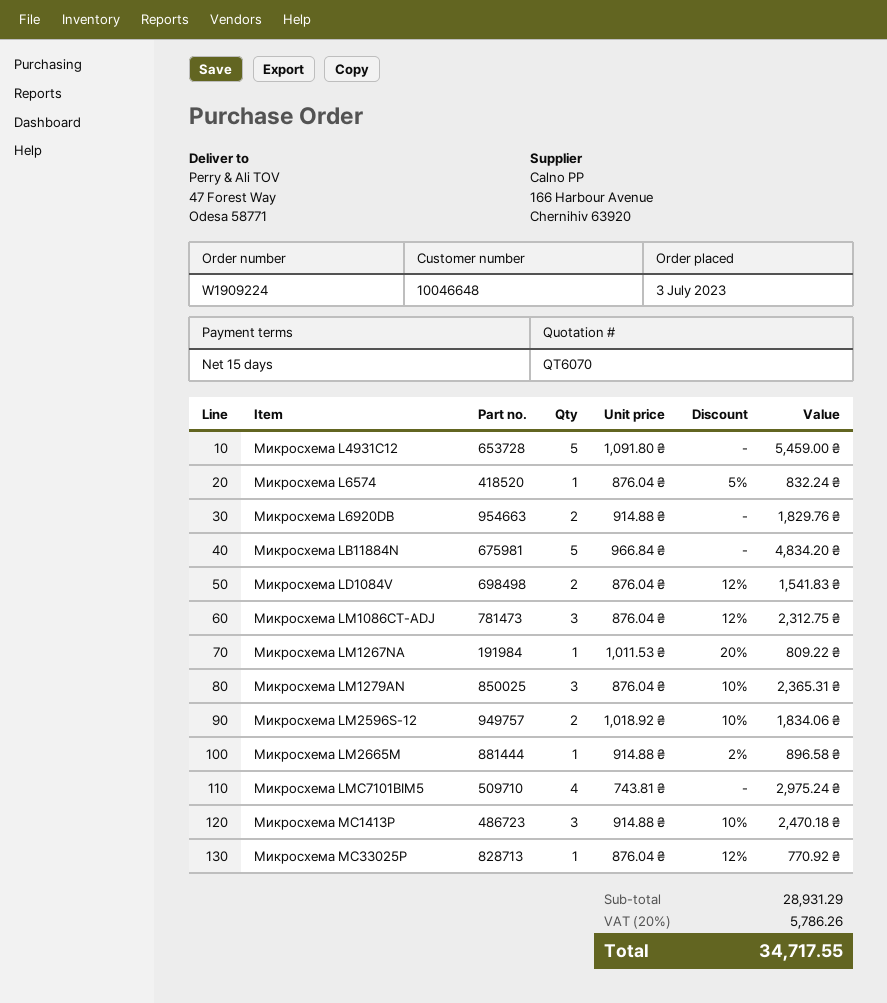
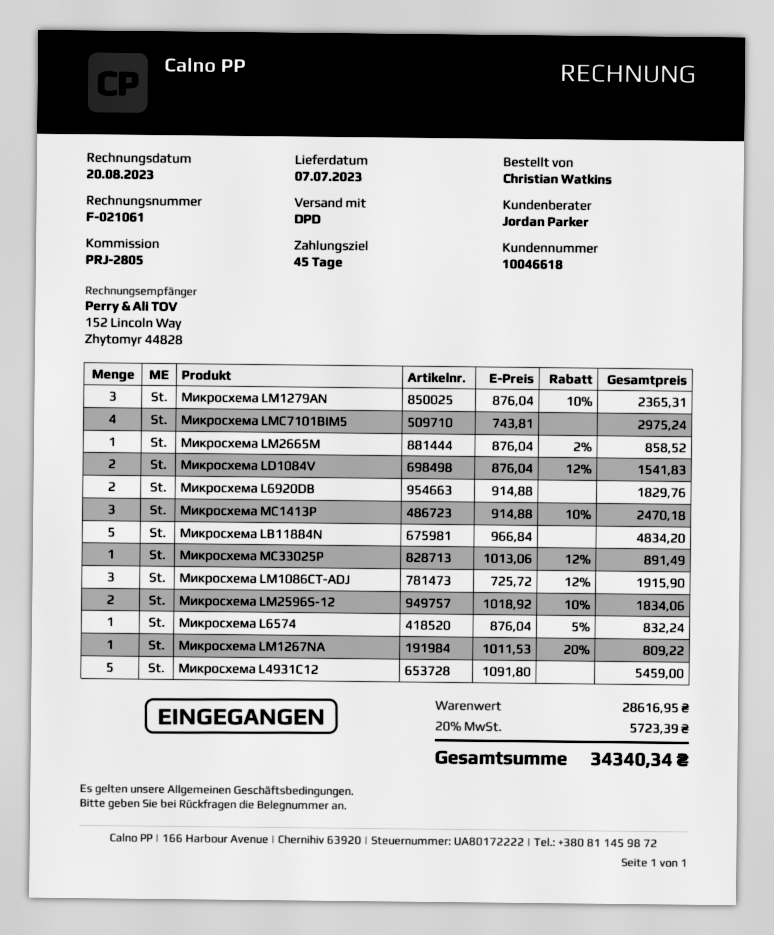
payment terms: 15 days -> 45 days
customer number: 10046648 -> 10046618
Микросхема LM1086CT-ADJ: 3 x 876.04 - 12% = 2312.75 -> 3 x 725.72 - 12% = 1915.90
Микросхема LM2665M: 1 x 914.88 - 2% = 896.58 -> 1 x 876.04 - 2% = 858.52
Микросхема MC33025P: 1 x 876.04 - 12% = 770.92 -> 1 x 1013.06 - 12% = 891.49
subtotal: 28931.29 -> 28616.95
tax: 20% = 5786.26 -> 20% = 5723.39
total: 34717.55 -> 34340.34

